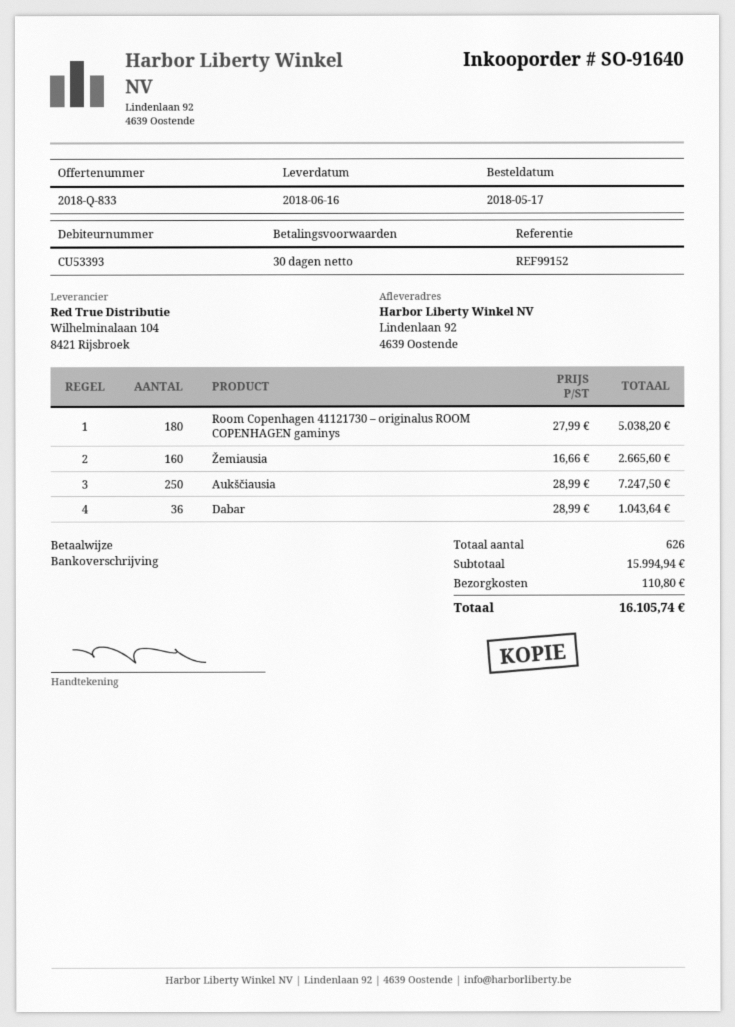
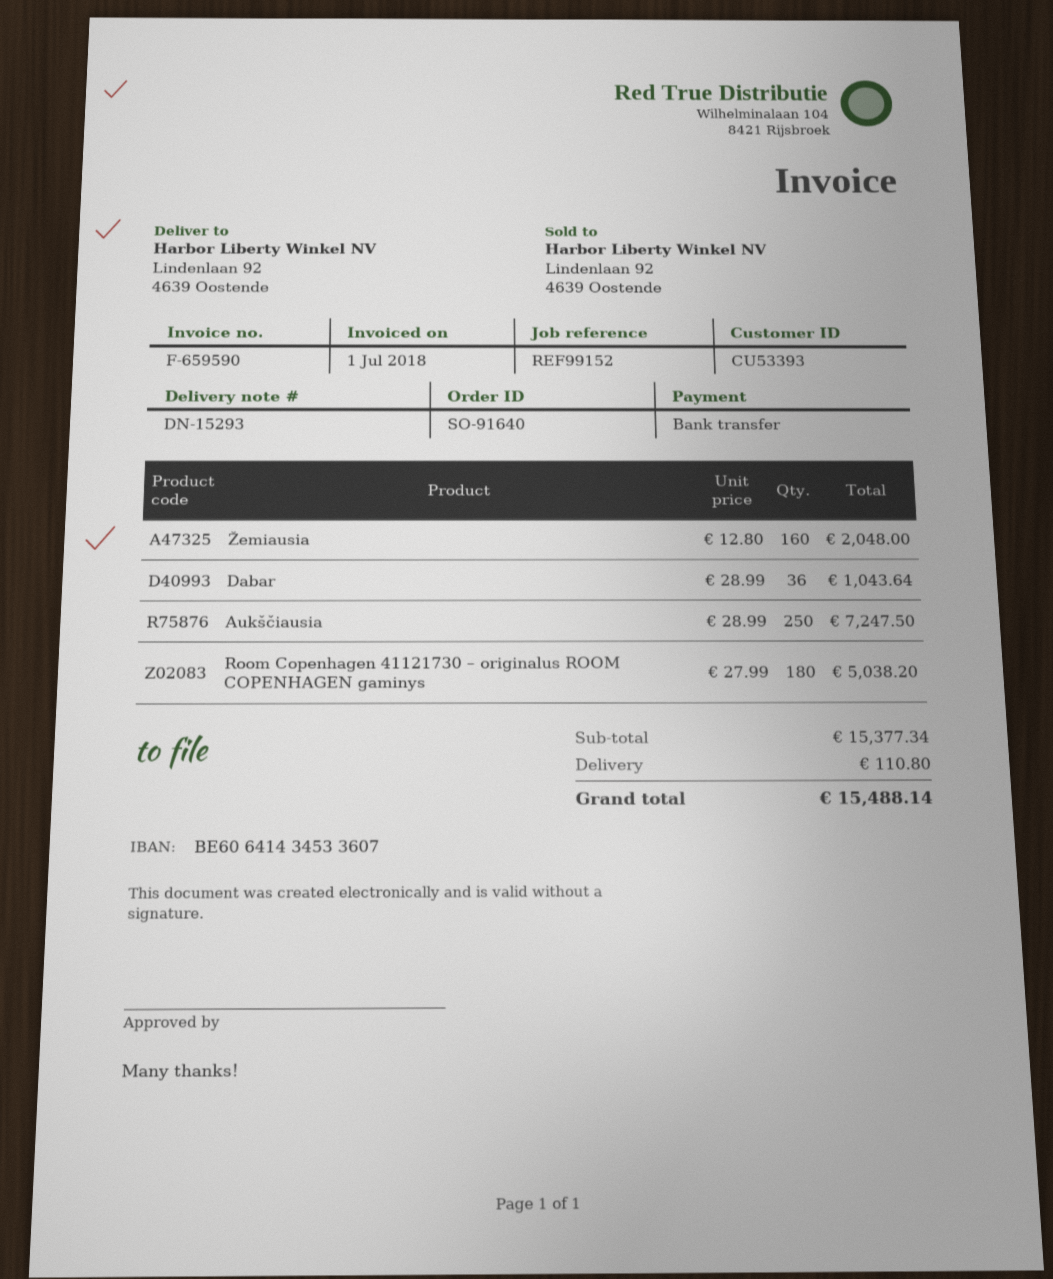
Žemiausia: 160 x 16.66 = 2665.60 -> 160 x 12.80 = 2048.00
subtotal: 15994.94 -> 15377.34
total: 16105.74 -> 15488.14

